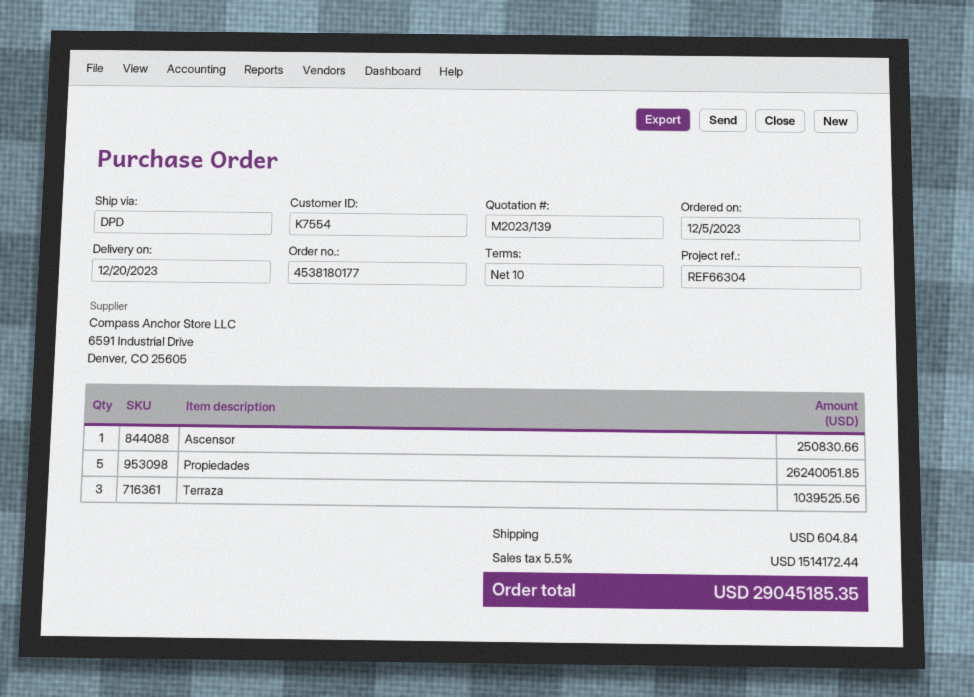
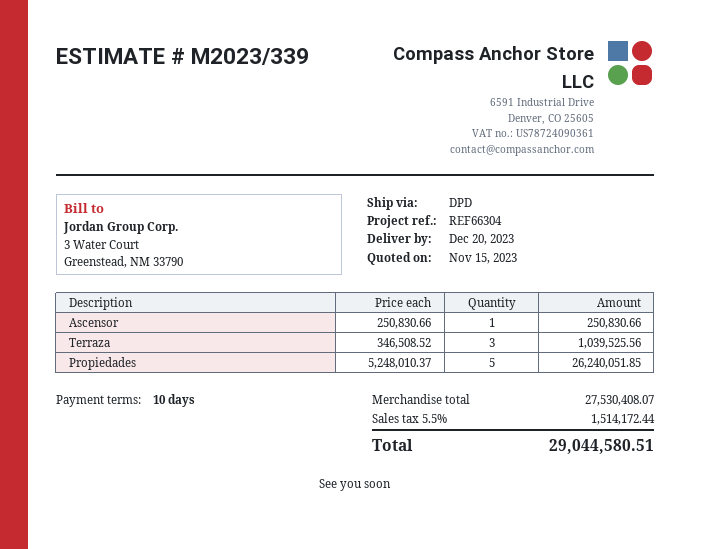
quote number: M2023/139 -> M2023/339
shipping: 604.84 -> none
total: 29045185.35 -> 29044580.51

